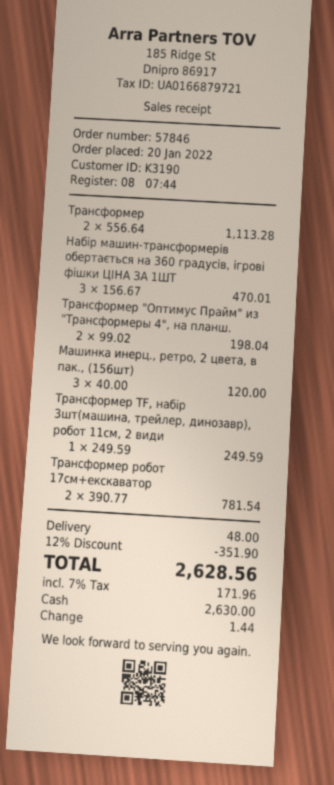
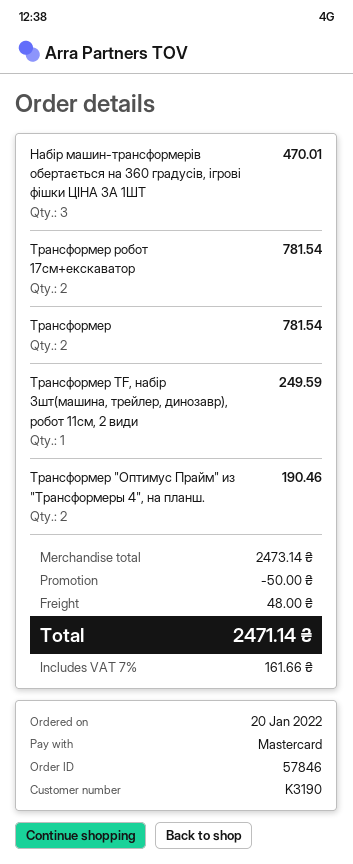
payment method: cash -> Mastercard
Трансформер: 2 for 1113.28 -> 2 for 781.54
Трансформер "Оптимус Прайм" из "Трансформеры 4", на планш.: 2 for 198.04 -> 2 for 190.46
Машинка инерц., ретро, 2 цвета, в пак., (156шт): 3 for 120.00 -> none
discount: 351.90 -> 50.00
tax: 7% = 171.96 -> 7% = 161.66
total: 2628.56 -> 2471.14

